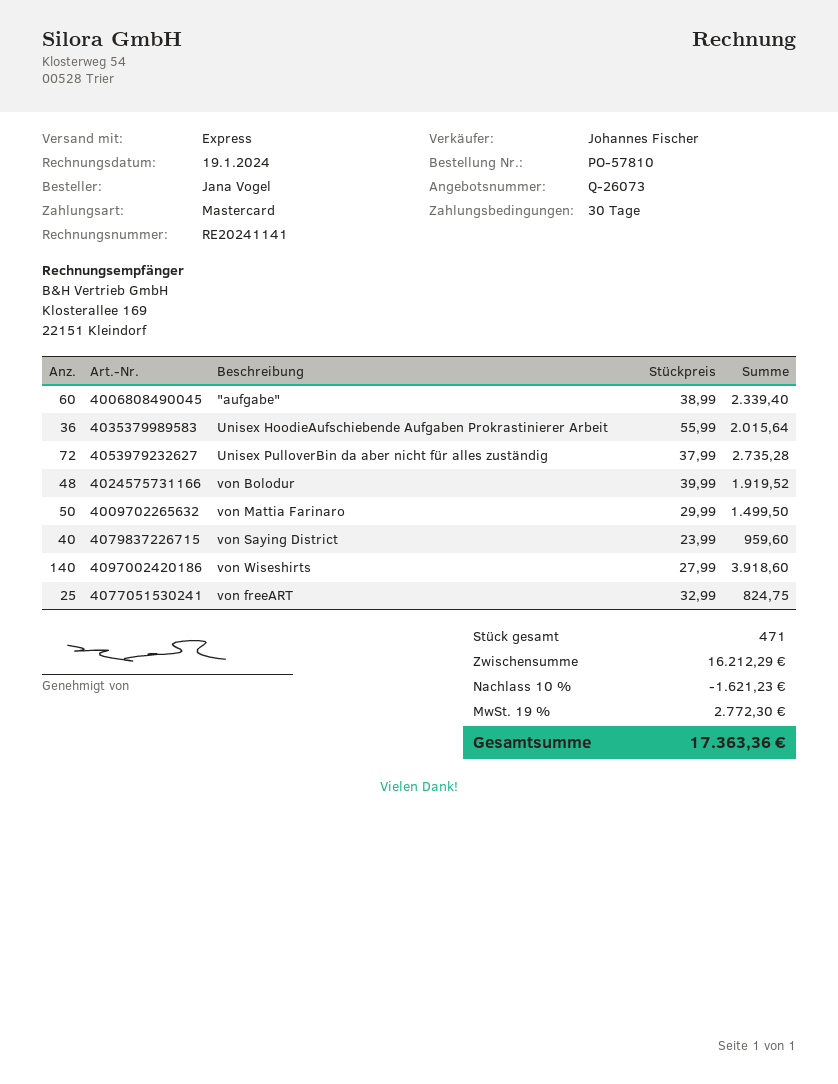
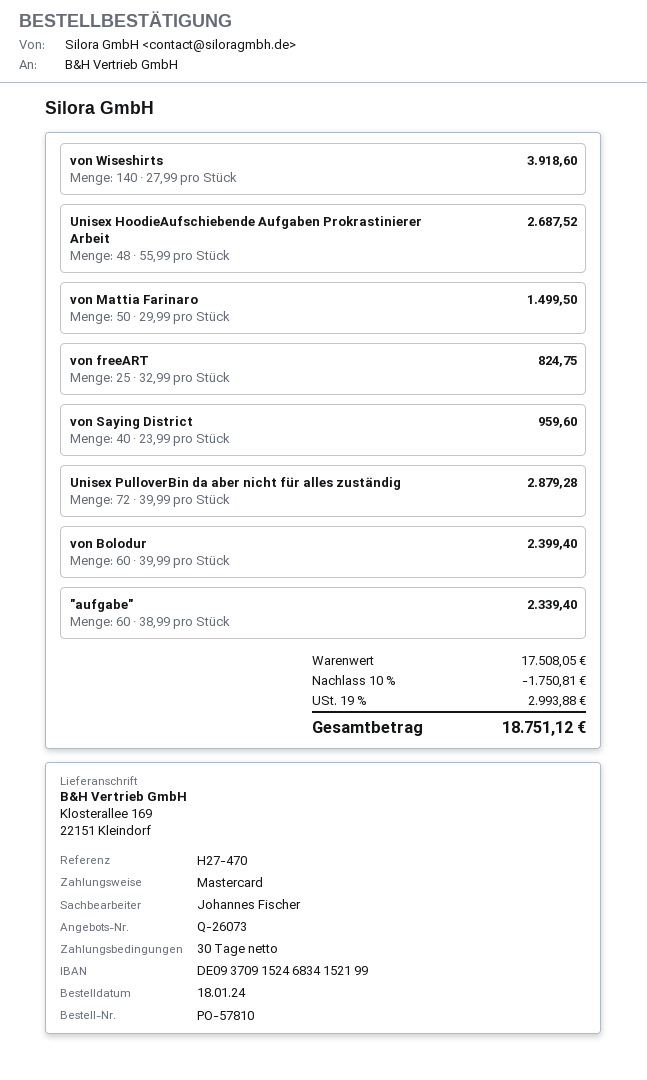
Unisex HoodieAufschiebende Aufgaben Prokrastinierer Arbeit: 36 x 55.99 = 2015.64 -> 48 x 55.99 = 2687.52
Unisex PulloverBin da aber nicht für alles zuständig: 72 x 37.99 = 2735.28 -> 72 x 39.99 = 2879.28
von Bolodur: 48 x 39.99 = 1919.52 -> 60 x 39.99 = 2399.40
subtotal: 16212.29 -> 17508.05
discount: 10% = 1621.23 -> 10% = 1750.81
tax: 19% = 2772.30 -> 19% = 2993.88
total: 17363.36 -> 18751.12

